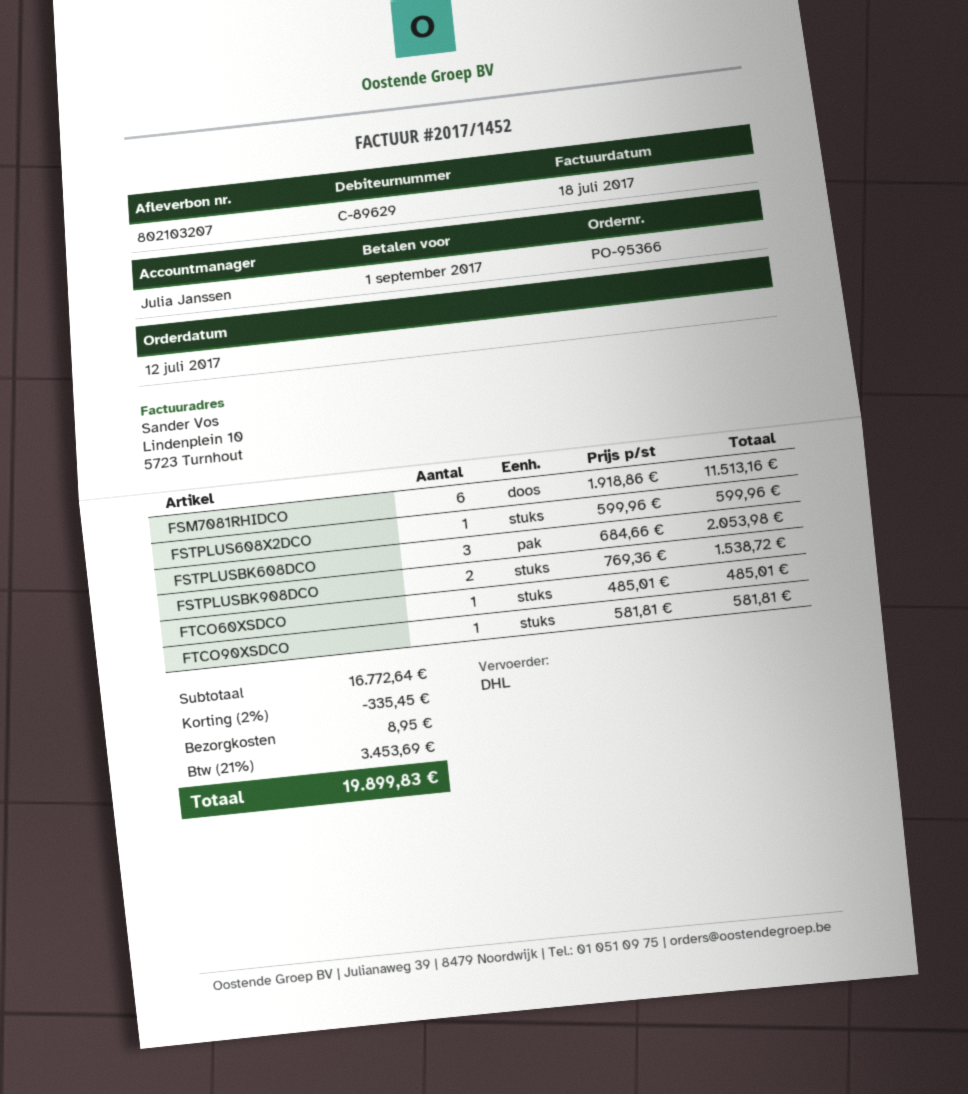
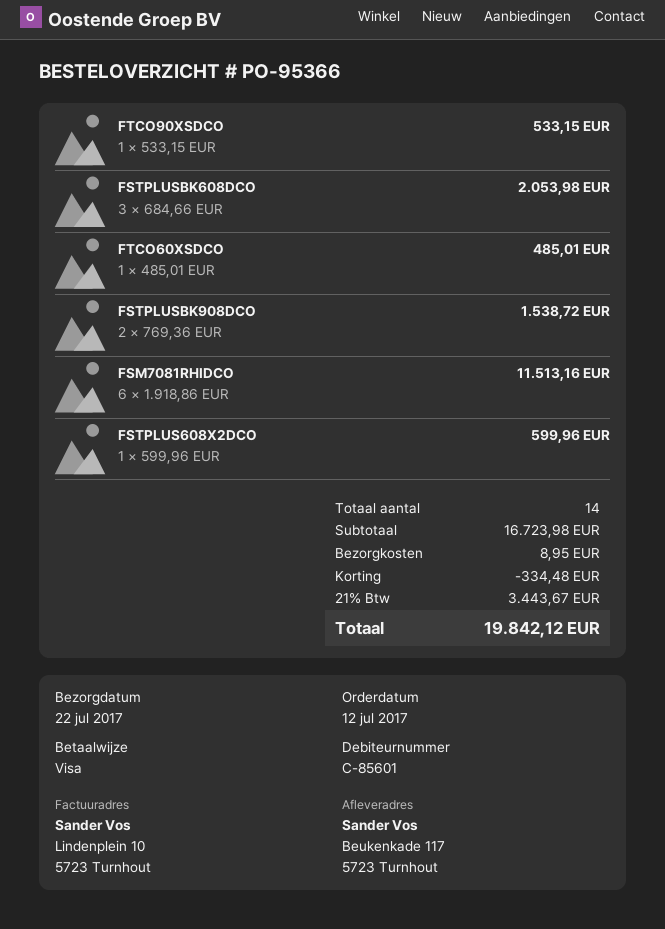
customer number: C-89629 -> C-85601
FTCO90XSDCO: 1 x 581.81 = 581.81 -> 1 x 533.15 = 533.15
subtotal: 16772.64 -> 16723.98
discount: 335.45 -> 334.48
tax: 21% = 3453.69 -> 21% = 3443.67
total: 19899.83 -> 19842.12

